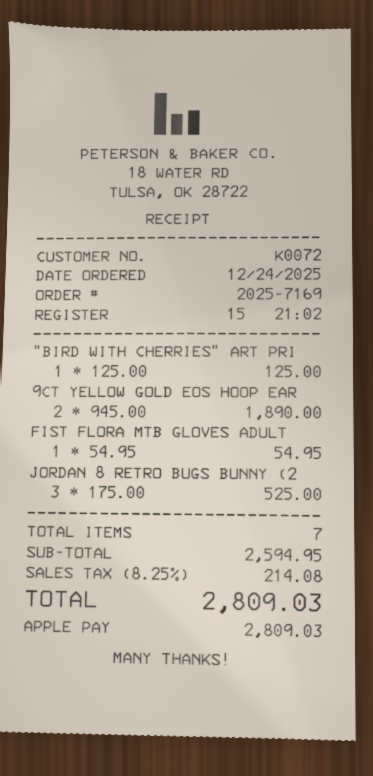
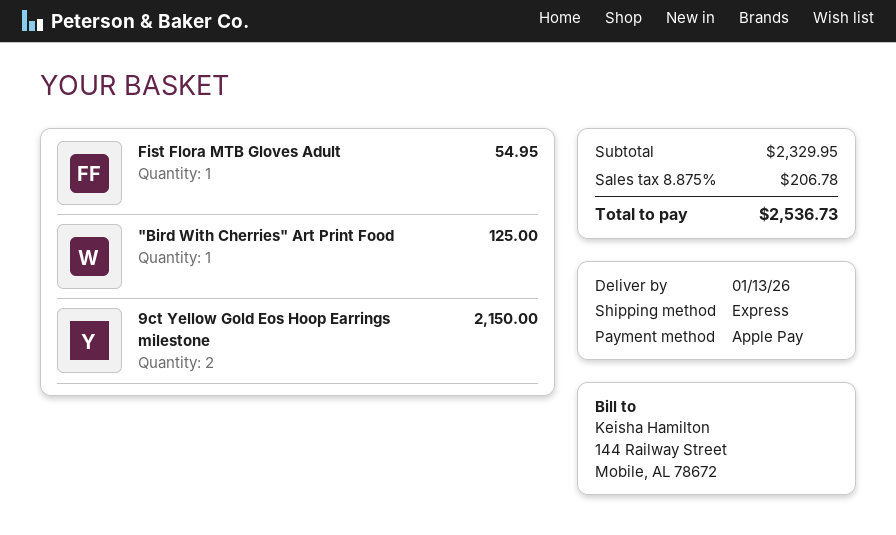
9CT YELLOW GOLD EOS HOOP EAR: 2 for 1890.00 -> 2 for 2150.00
JORDAN 8 RETRO BUGS BUNNY (2: 3 for 525.00 -> none
subtotal: 2594.95 -> 2329.95
tax: 8.25% = 214.08 -> 8.875% = 206.78
total: 2809.03 -> 2536.73

